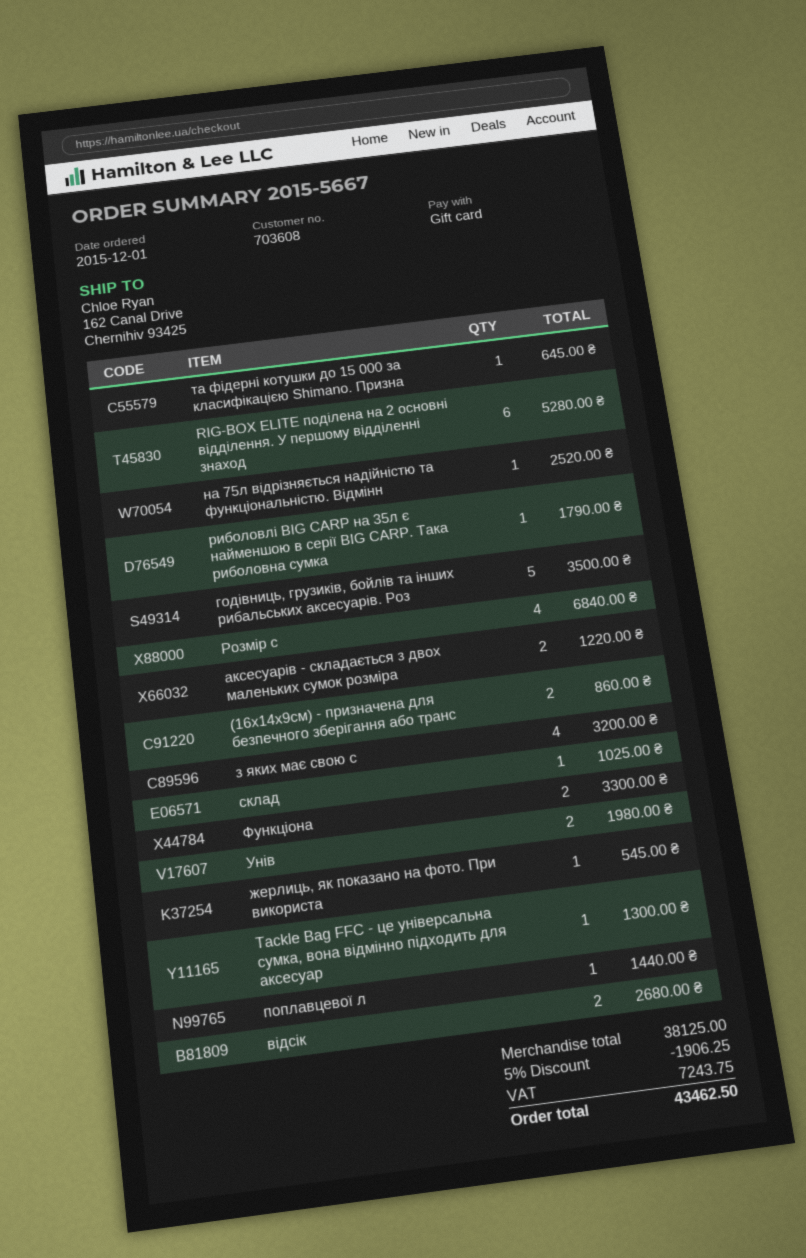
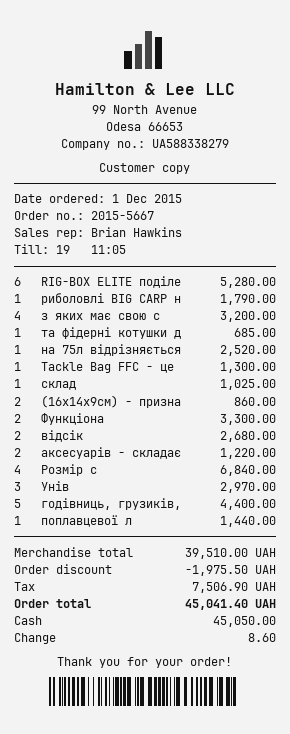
payment method: gift card -> cash
та фідерні котушки до 15 000 за класифікацією Shimano. Призна: 1 for 645.00 -> 1 for 685.00
годівниць, грузиків, бойлів та інших рибальських аксесуарів. Роз: 5 for 3500.00 -> 5 for 4400.00
Унів: 2 for 1980.00 -> 3 for 2970.00
жерлиць, як показано на фото. При використа: 1 for 545.00 -> none
subtotal: 38125.00 -> 39510.00
discount: 1906.25 -> 1975.50
tax: 7243.75 -> 7506.90
total: 43462.50 -> 45041.40

